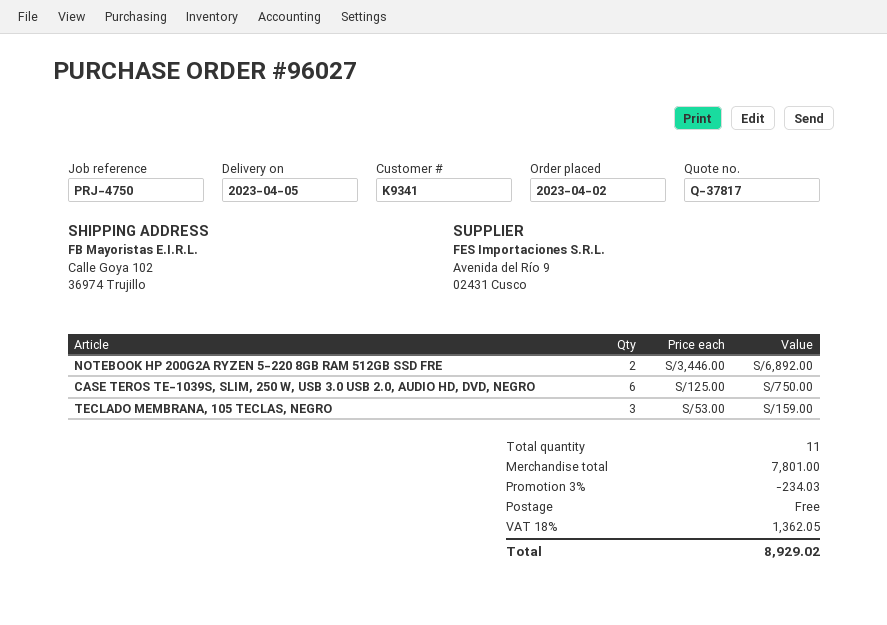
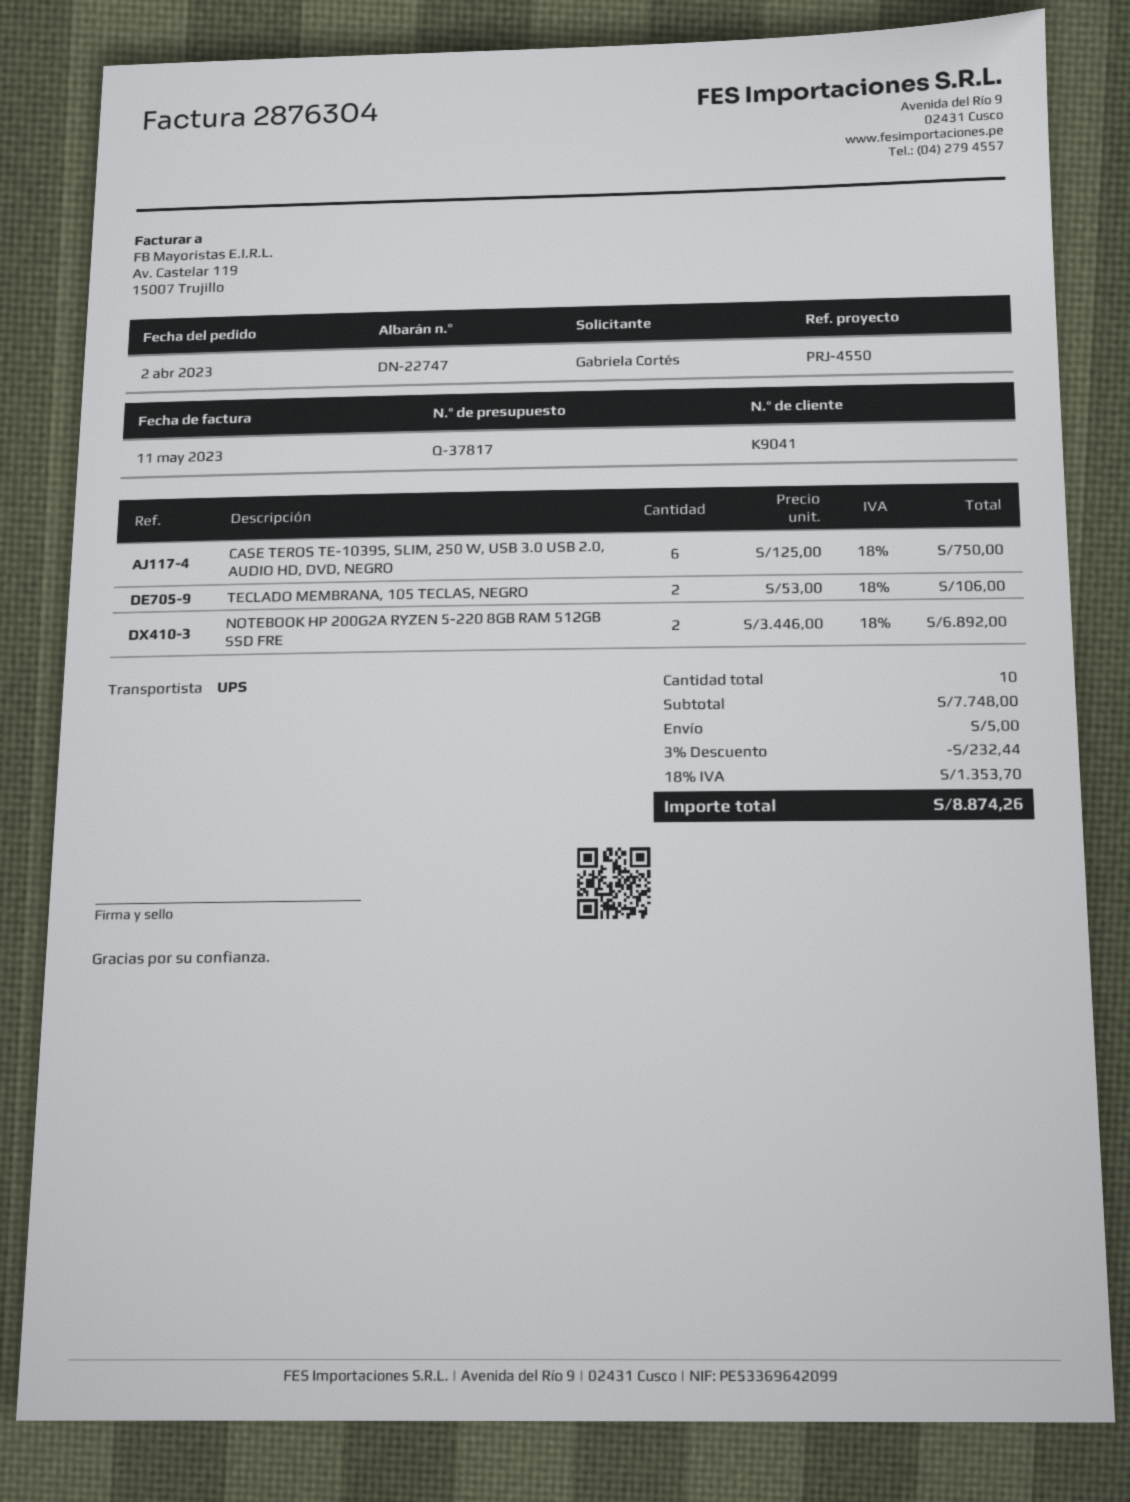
customer number: K9341 -> K9041
reference: PRJ-4750 -> PRJ-4550
TECLADO MEMBRANA, 105 TECLAS, NEGRO: 3 x 53.00 = 159.00 -> 2 x 53.00 = 106.00
total quantity: 11 -> 10
subtotal: 7801.00 -> 7748.00
discount: 3% = 234.03 -> 3% = 232.44
shipping: 0.00 -> 5.00
tax: 18% = 1362.05 -> 18% = 1353.70
total: 8929.02 -> 8874.26

